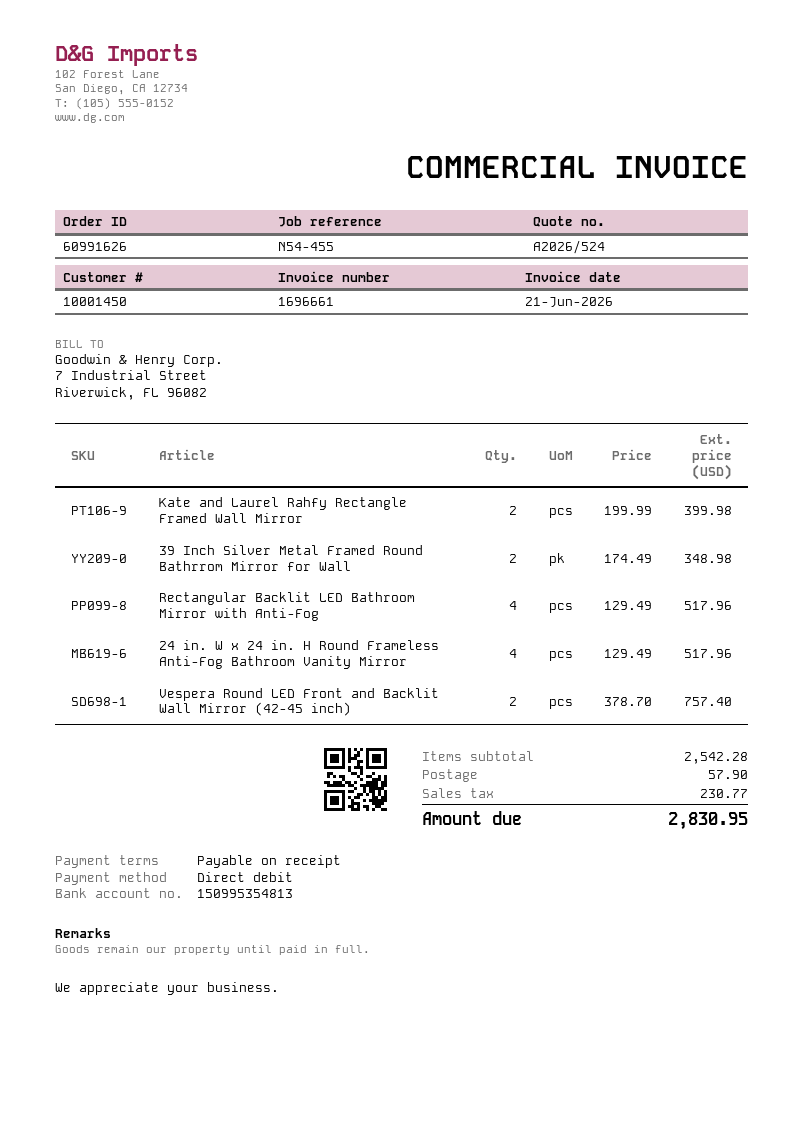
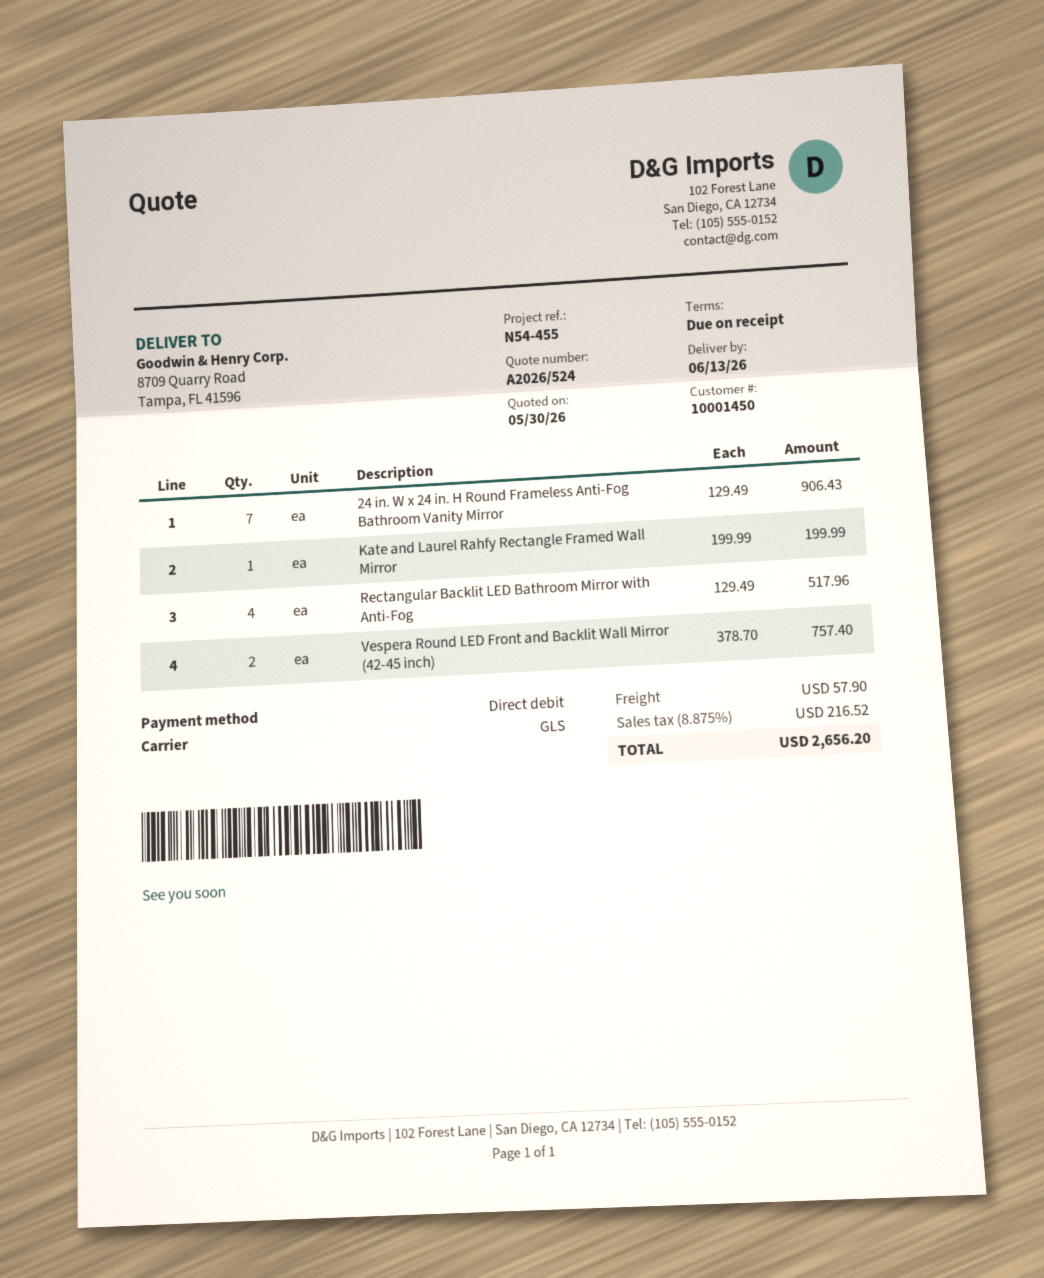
Kate and Laurel Rahfy Rectangle Framed Wall Mirror: 2 x 199.99 = 399.98 -> 1 x 199.99 = 199.99
39 Inch Silver Metal Framed Round Bathrrom Mirror for Wall: 2 x 174.49 = 348.98 -> none
24 in. W x 24 in. H Round Frameless Anti-Fog Bathroom Vanity Mirror: 4 x 129.49 = 517.96 -> 7 x 129.49 = 906.43
tax: 230.77 -> 216.52
total: 2830.95 -> 2656.20

